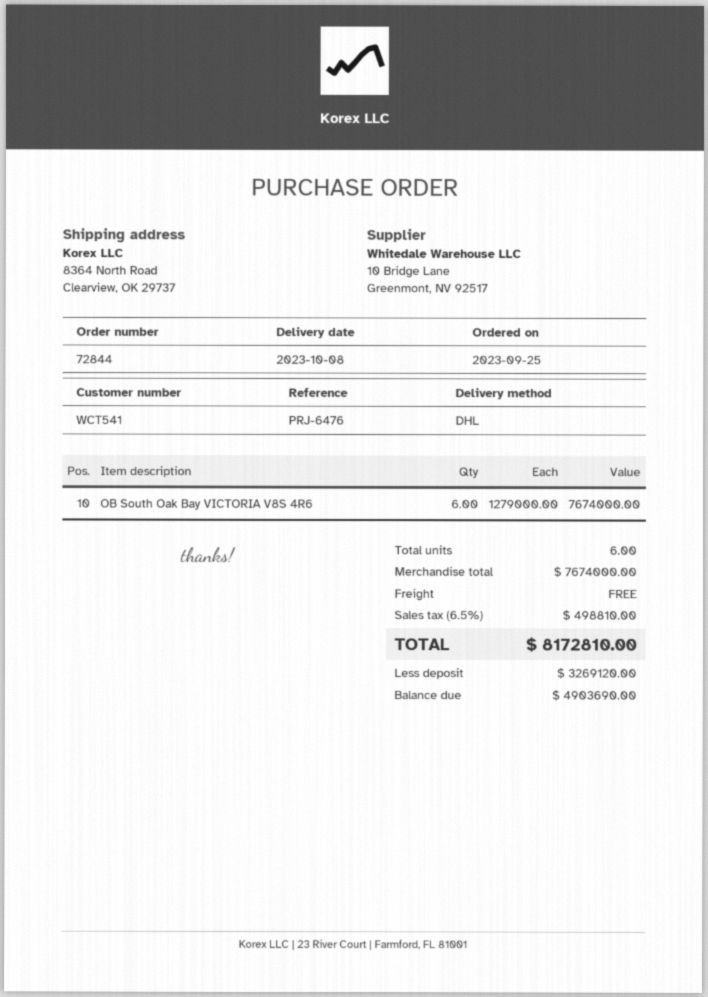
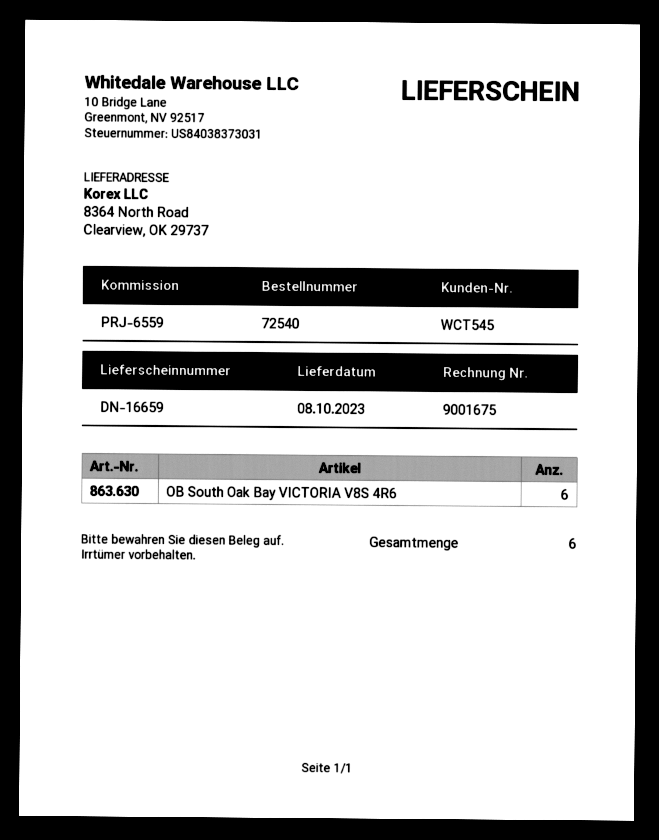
order number: 72844 -> 72540
customer number: WCT541 -> WCT545
reference: PRJ-6476 -> PRJ-6559

